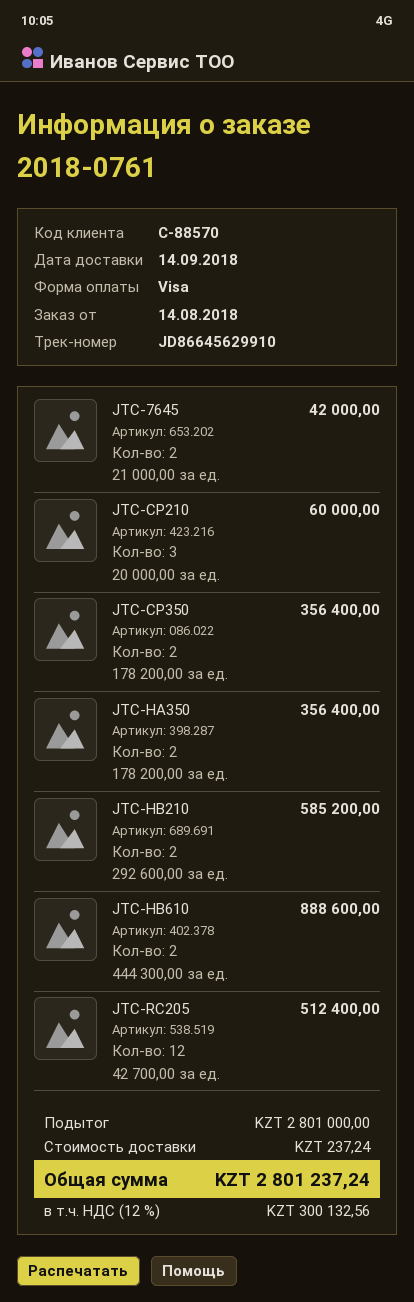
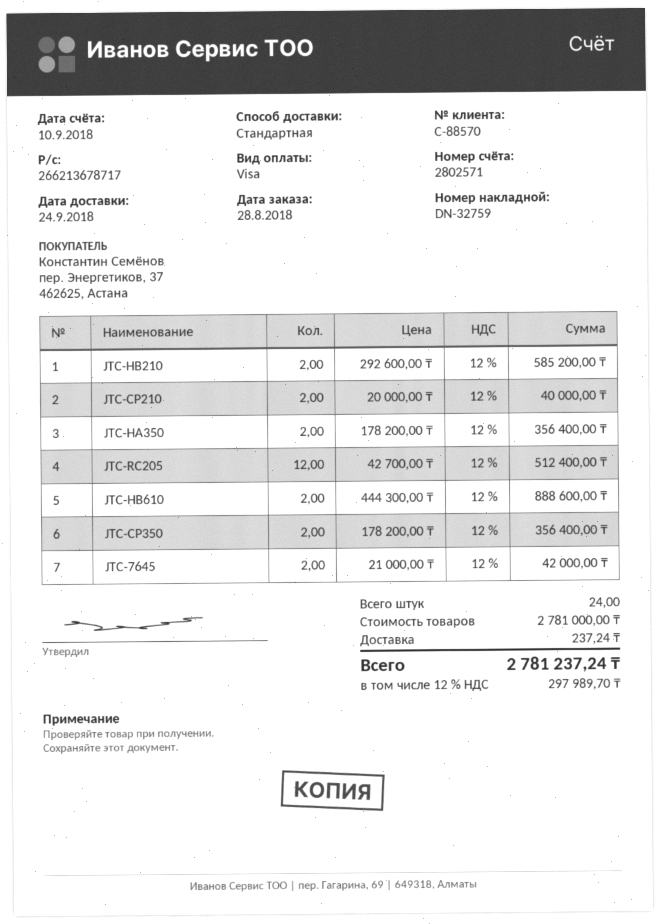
order date: 2018-08-14 -> 2018-08-28
delivery date: 2018-09-14 -> 2018-09-24
JTC-CP210: 3 x 20000.00 = 60000.00 -> 2 x 20000.00 = 40000.00
subtotal: 2801000.00 -> 2781000.00
tax: 12% = 300132.56 -> 12% = 297989.70
total: 2801237.24 -> 2781237.24

